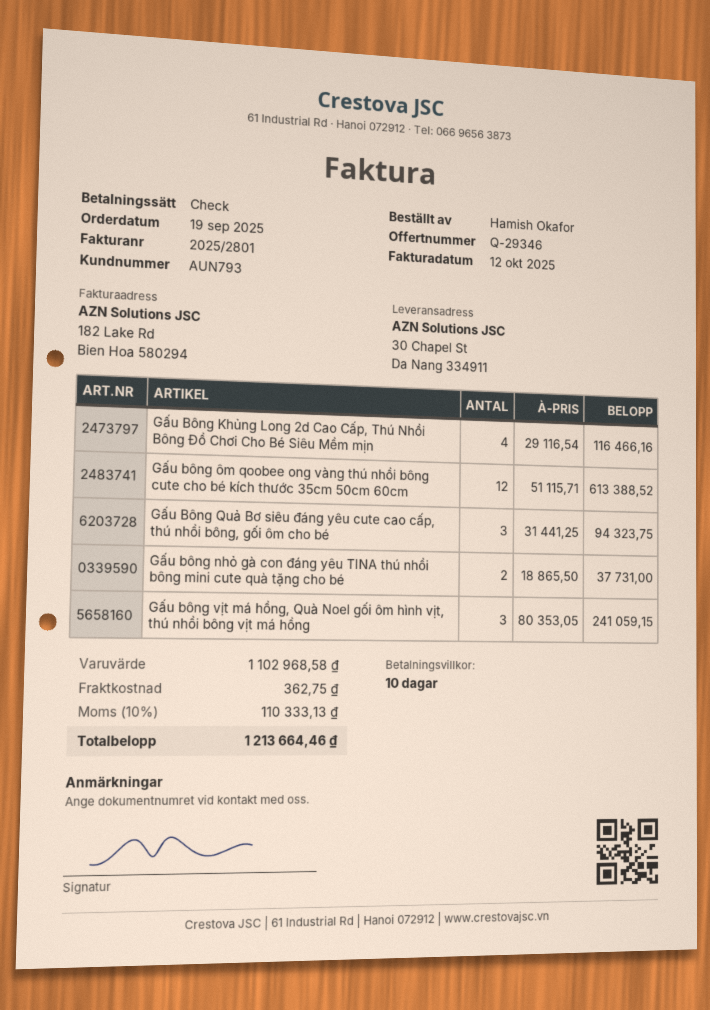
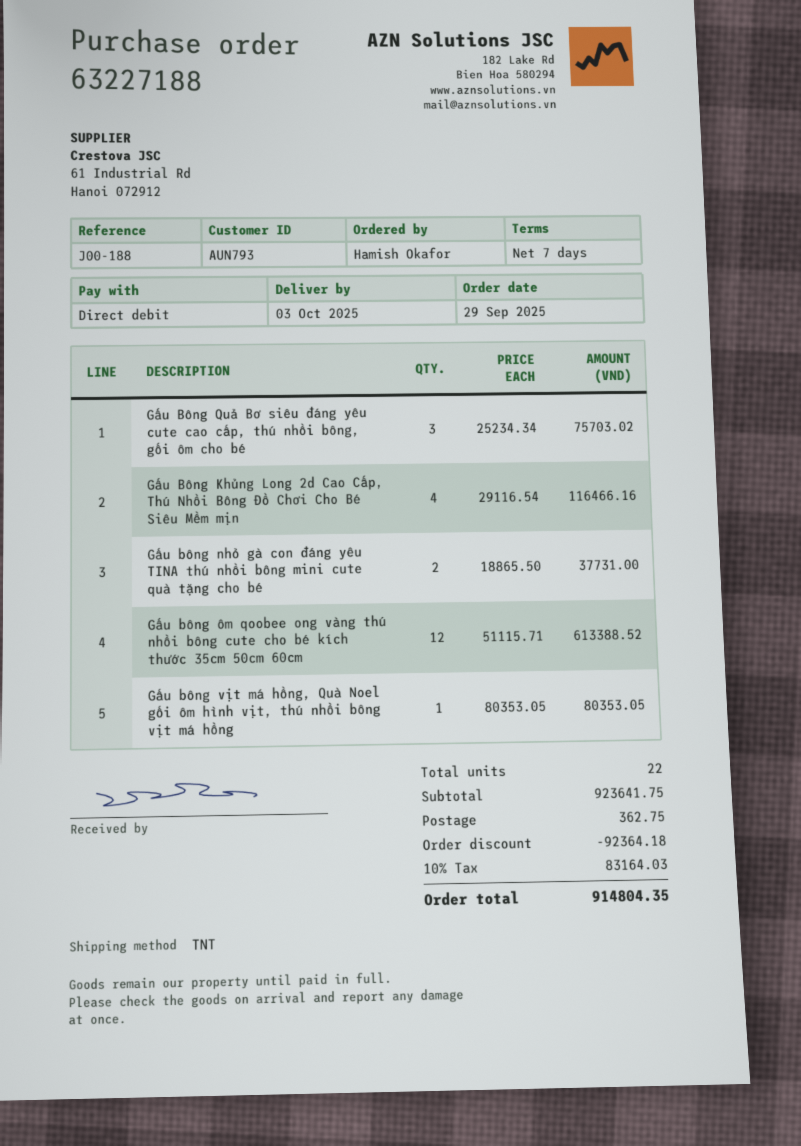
order date: 2025-09-19 -> 2025-09-29
payment terms: 10 days -> 7 days
payment method: cheque -> direct debit
Gấu Bông Quả Bơ siêu đáng yêu cute cao cấp, thú nhồi bông, gối ôm cho bé: 3 x 31441.25 = 94323.75 -> 3 x 25234.34 = 75703.02
Gấu bông vịt má hồng, Quà Noel gối ôm hình vịt, thú nhồi bông vịt má hồng: 3 x 80353.05 = 241059.15 -> 1 x 80353.05 = 80353.05
subtotal: 1102968.58 -> 923641.75
discount: none -> 92364.18
tax: 10% = 110333.13 -> 10% = 83164.03
total: 1213664.46 -> 914804.35

